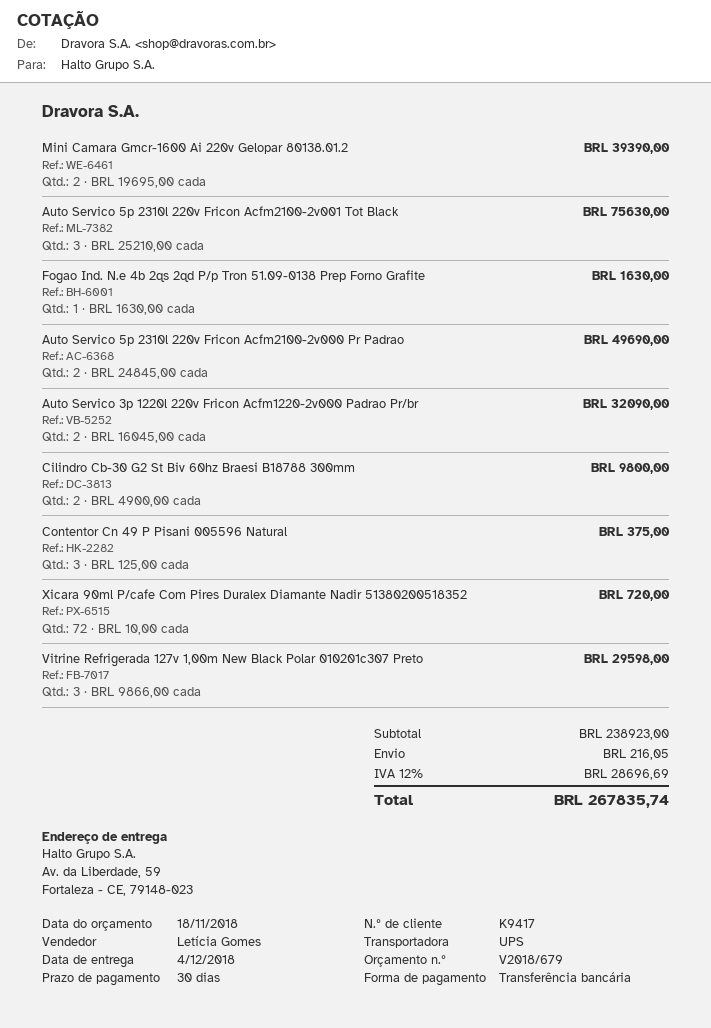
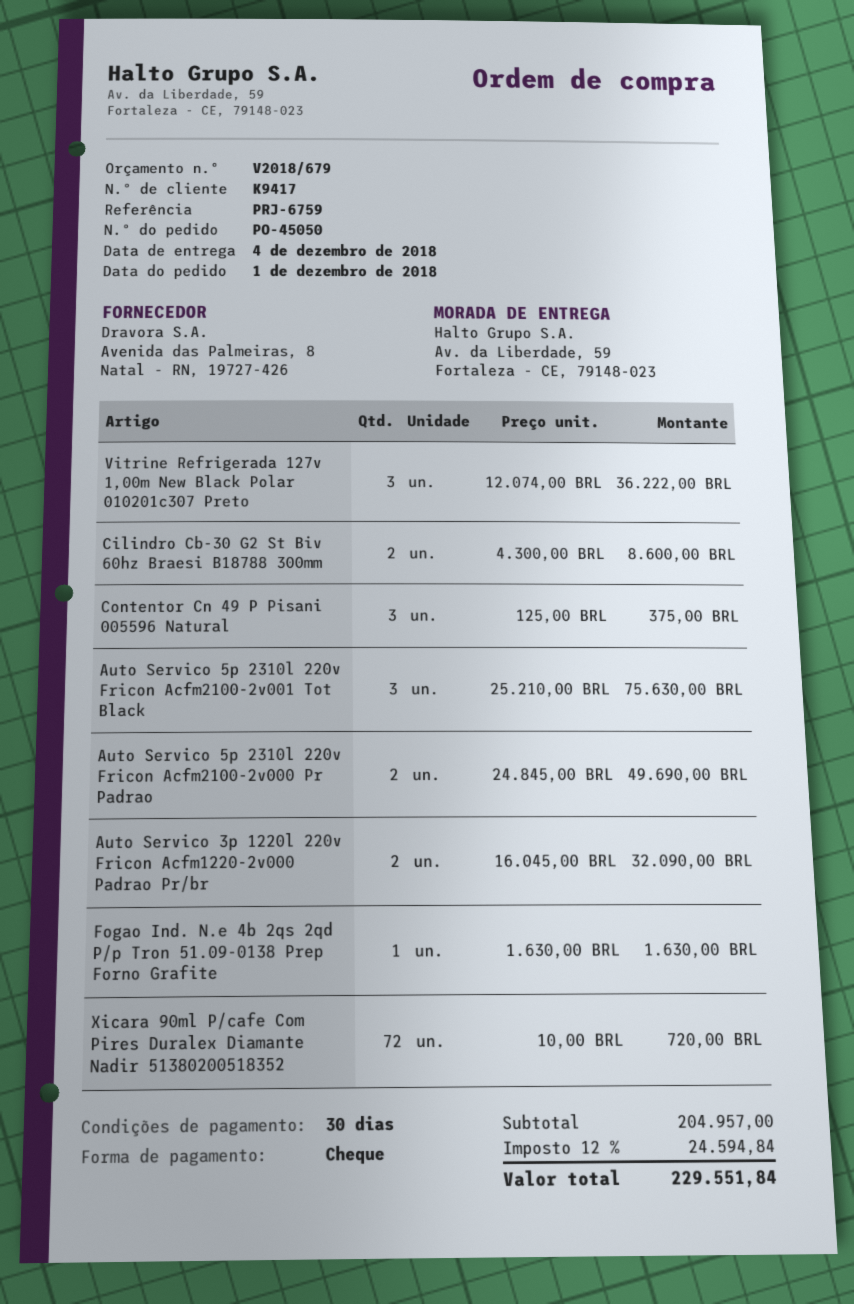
payment method: bank transfer -> cheque
Mini Camara Gmcr-1600 Ai 220v Gelopar 80138.01.2: 2 x 19695.00 = 39390.00 -> none
Cilindro Cb-30 G2 St Biv 60hz Braesi B18788 300mm: 2 x 4900.00 = 9800.00 -> 2 x 4300.00 = 8600.00
Vitrine Refrigerada 127v 1,00m New Black Polar 010201c307 Preto: 3 x 9866.00 = 29598.00 -> 3 x 12074.00 = 36222.00
subtotal: 238923.00 -> 204957.00
shipping: 216.05 -> none
tax: 12% = 28696.69 -> 12% = 24594.84
total: 267835.74 -> 229551.84

